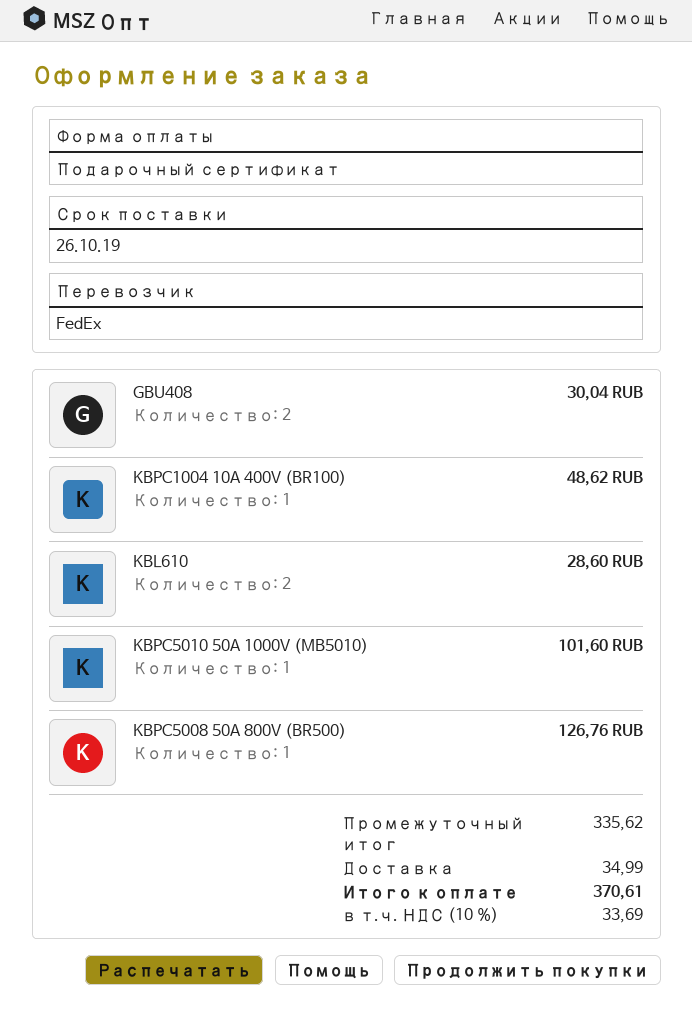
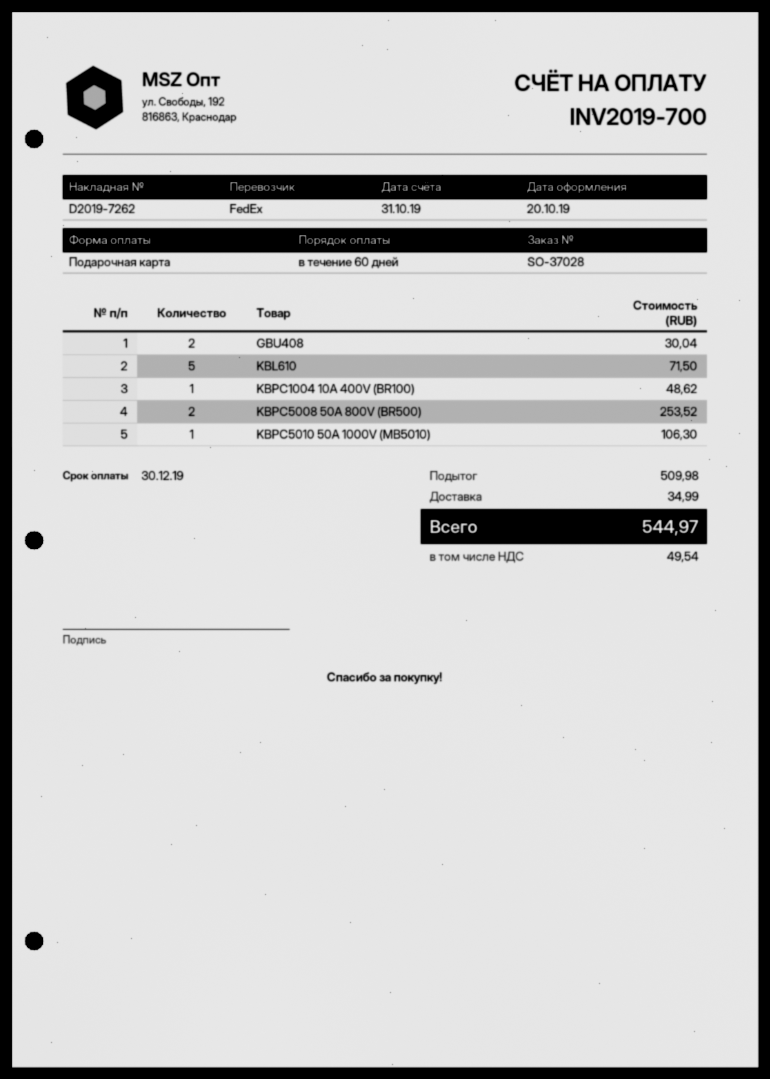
KBL610: 2 for 28.60 -> 5 for 71.50
KBPC5010 50A 1000V (MB5010): 1 for 101.60 -> 1 for 106.30
KBPC5008 50A 800V (BR500): 1 for 126.76 -> 2 for 253.52
subtotal: 335.62 -> 509.98
tax: 33.69 -> 49.54
total: 370.61 -> 544.97

